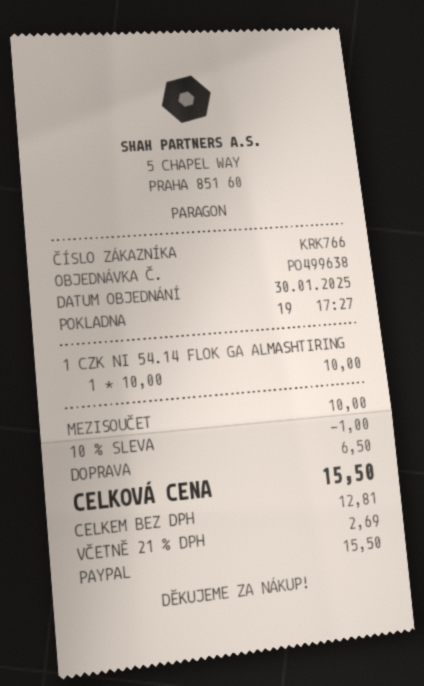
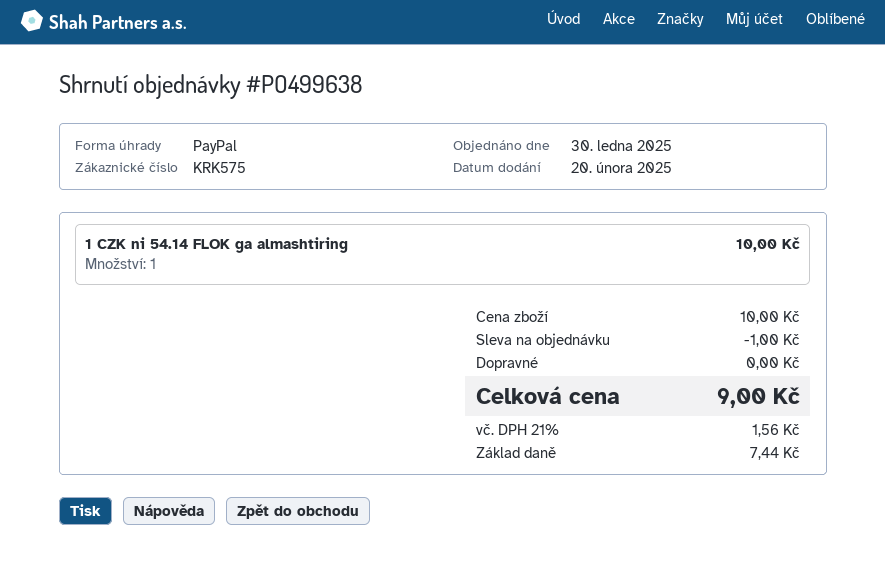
customer number: KRK766 -> KRK575
shipping: 6.50 -> 0.00
net: 12.81 -> 7.44
tax: 21% = 2.69 -> 21% = 1.56
total: 15.50 -> 9.00

